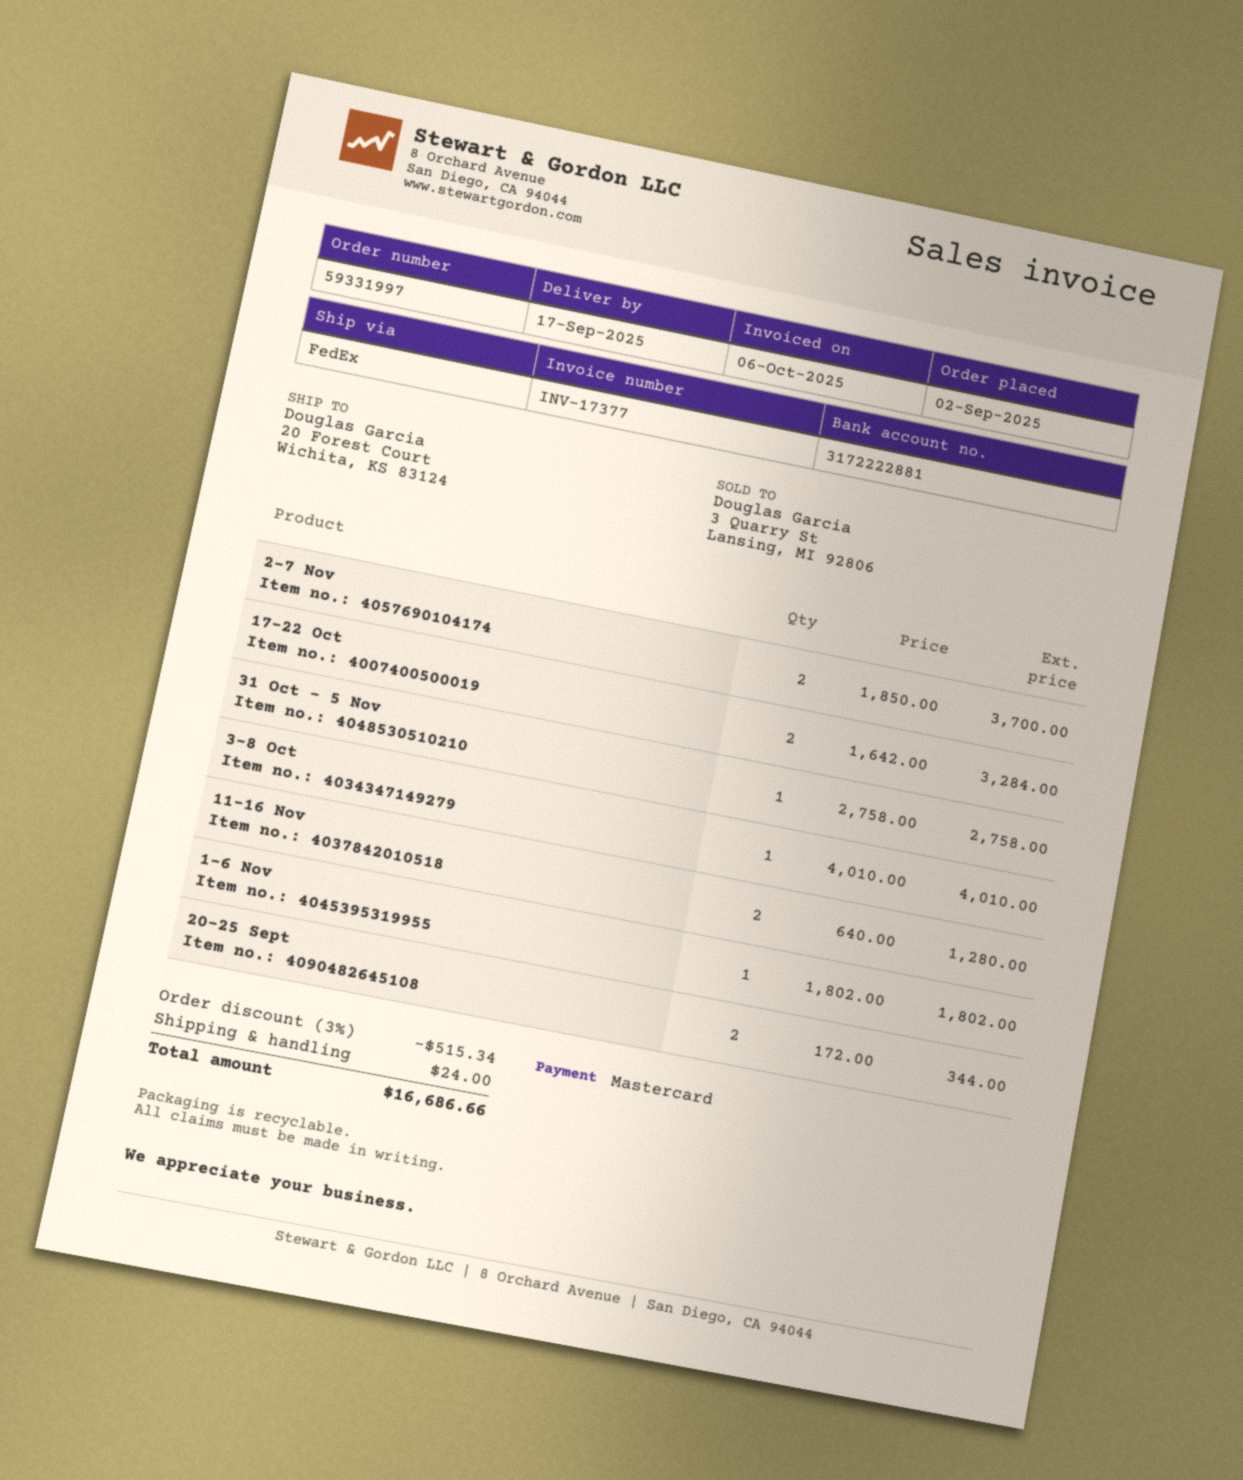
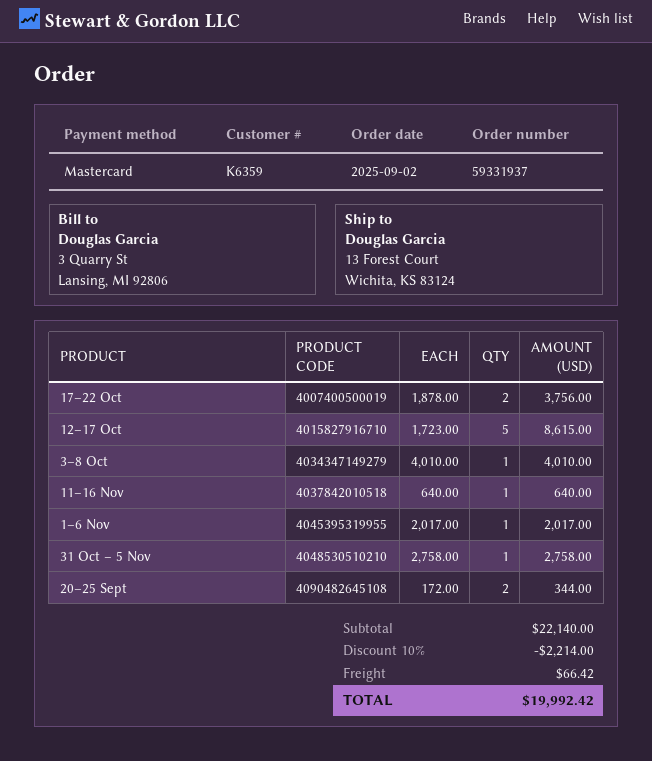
order number: 59331997 -> 59331937
ship to: 20 Forest Court, Wichita, KS 83124 -> 13 Forest Court, Wichita, KS 83124
2–7 Nov: 2 x 1850.00 = 3700.00 -> none
17–22 Oct: 2 x 1642.00 = 3284.00 -> 2 x 1878.00 = 3756.00
11–16 Nov: 2 x 640.00 = 1280.00 -> 1 x 640.00 = 640.00
1–6 Nov: 1 x 1802.00 = 1802.00 -> 1 x 2017.00 = 2017.00
12–17 Oct: none -> 5 x 1723.00 = 8615.00
discount: 3% = 515.34 -> 10% = 2214.00
shipping: 24.00 -> 66.42
total: 16686.66 -> 19992.42

